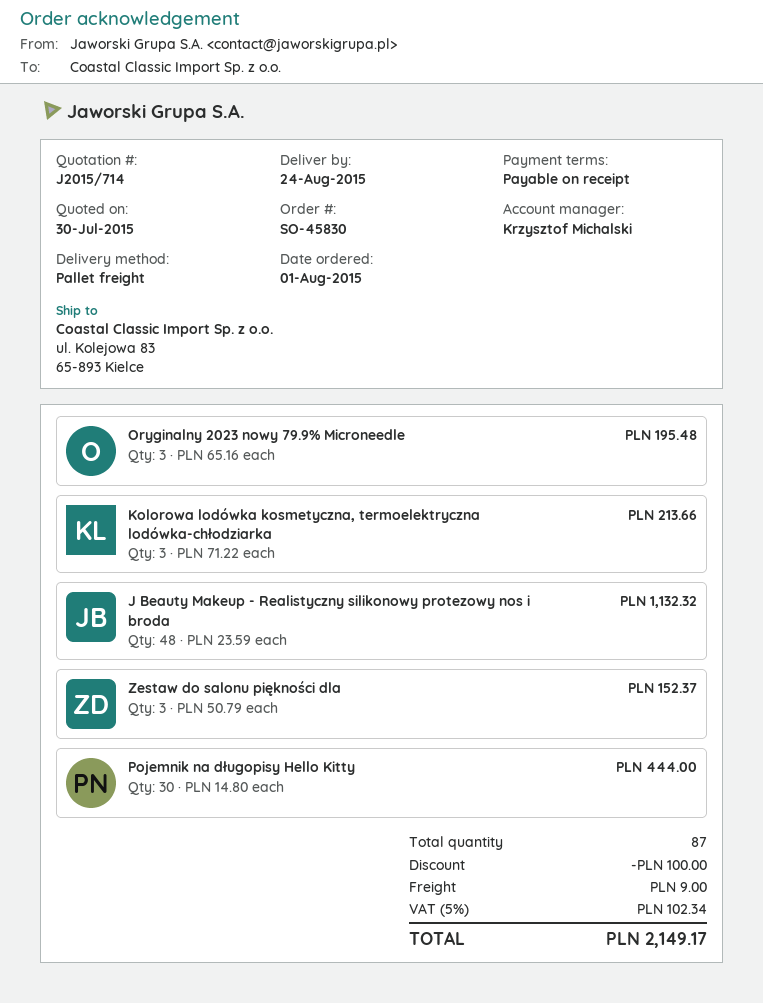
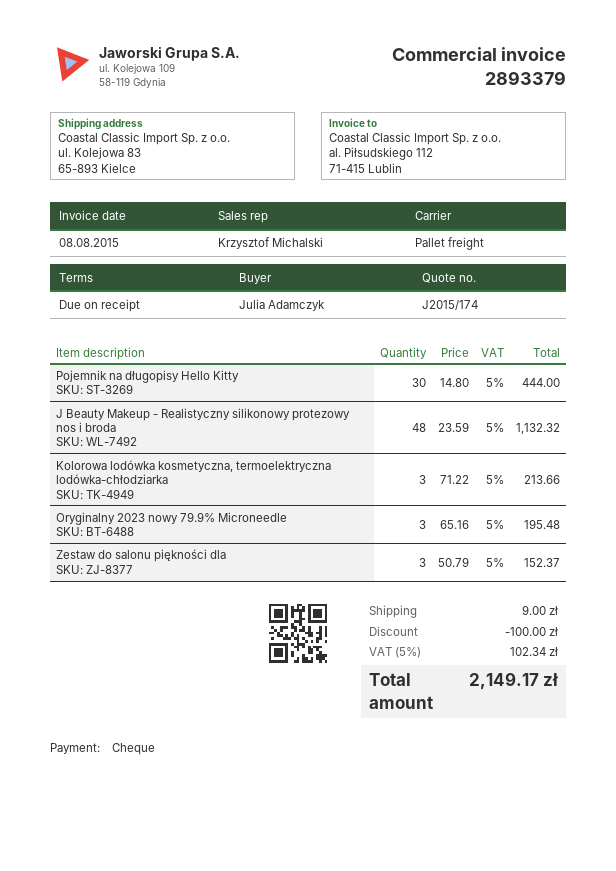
quote number: J2015/714 -> J2015/174

